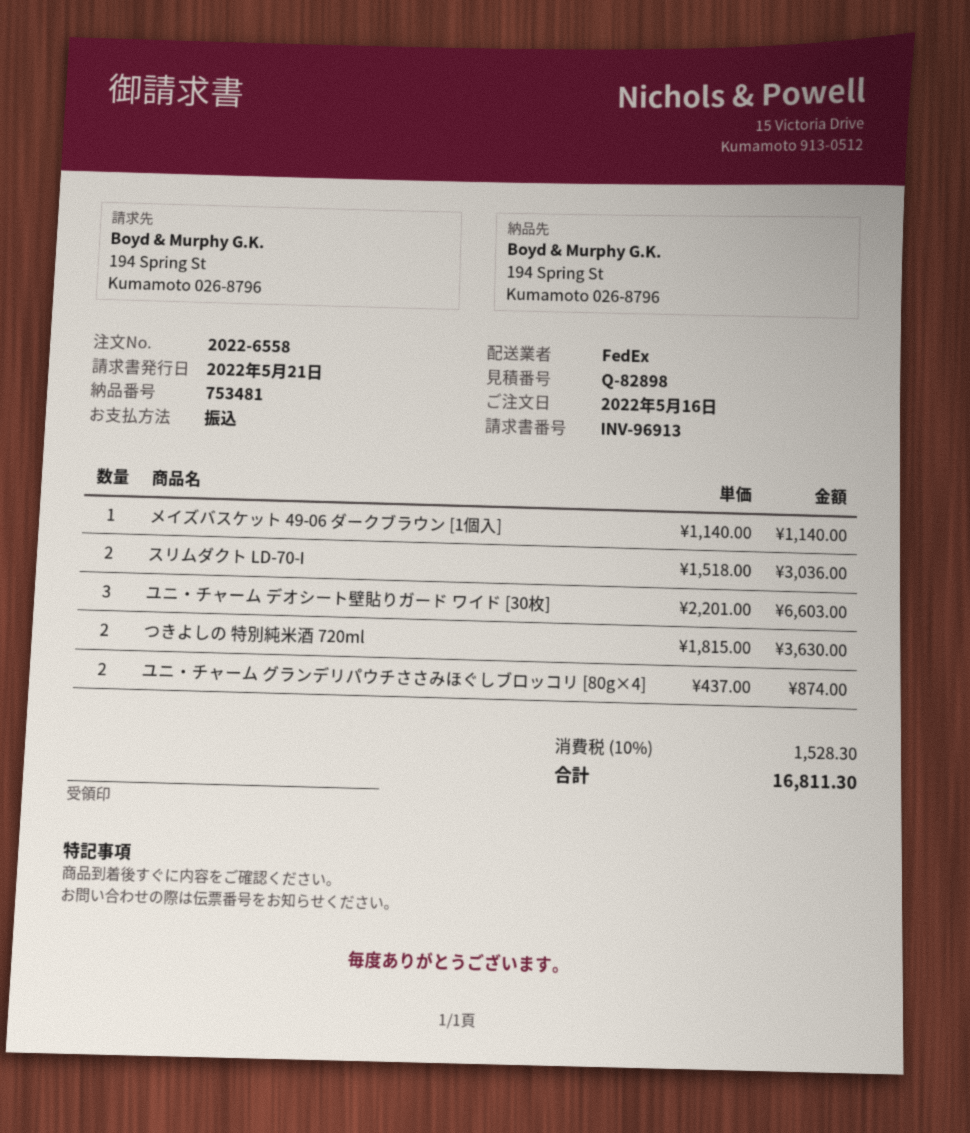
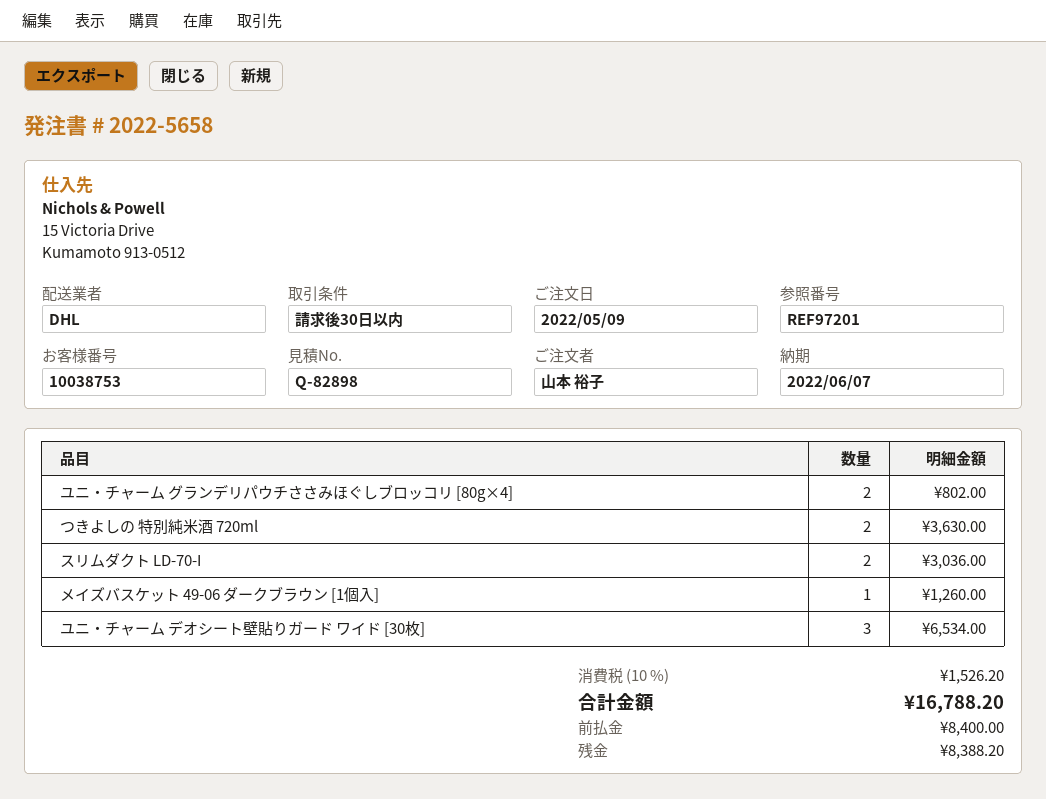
order number: 2022-6558 -> 2022-5658
order date: 2022-05-16 -> 2022-05-09
shipping method: FedEx -> DHL
メイズバスケット 49-06 ダークブラウン [1個入]: 1 for 1140.00 -> 1 for 1260.00
ユニ・チャーム デオシート壁貼りガード ワイド [30枚]: 3 for 6603.00 -> 3 for 6534.00
ユニ・チャーム グランデリパウチささみほぐしブロッコリ [80g×4]: 2 for 874.00 -> 2 for 802.00
tax: 10% = 1528.30 -> 10% = 1526.20
total: 16811.30 -> 16788.20

